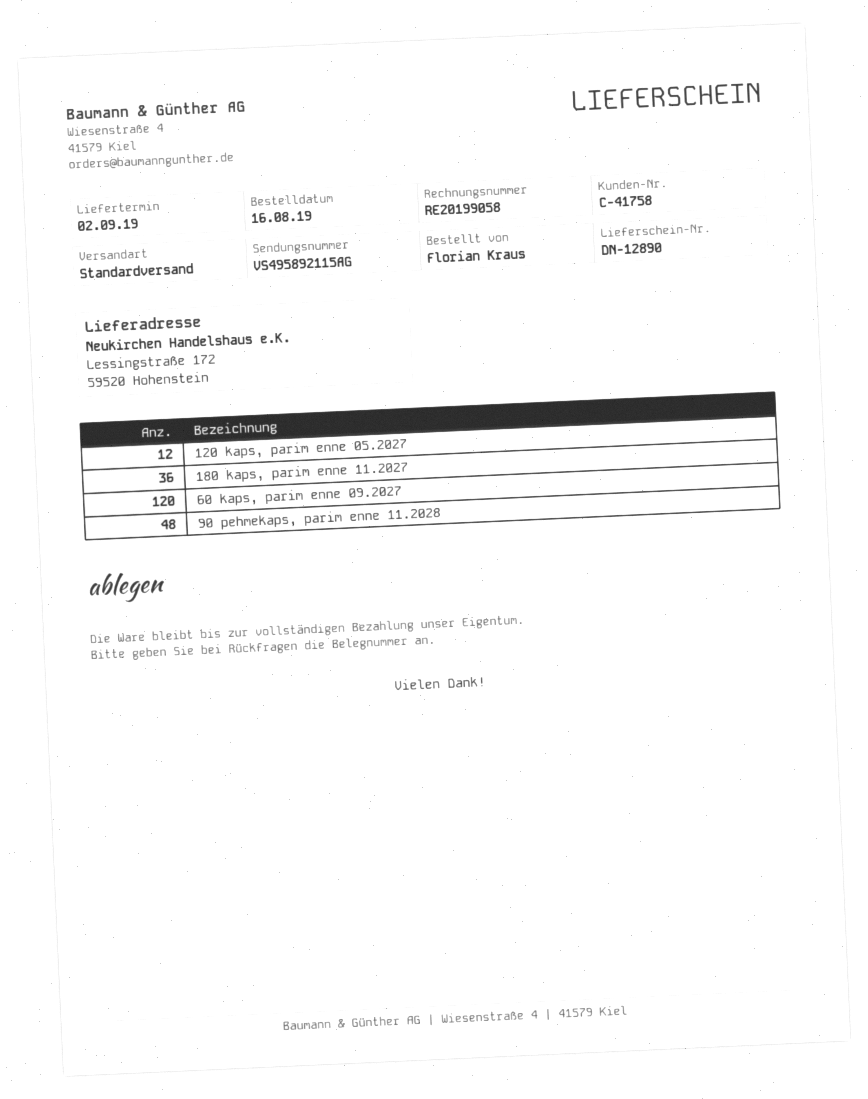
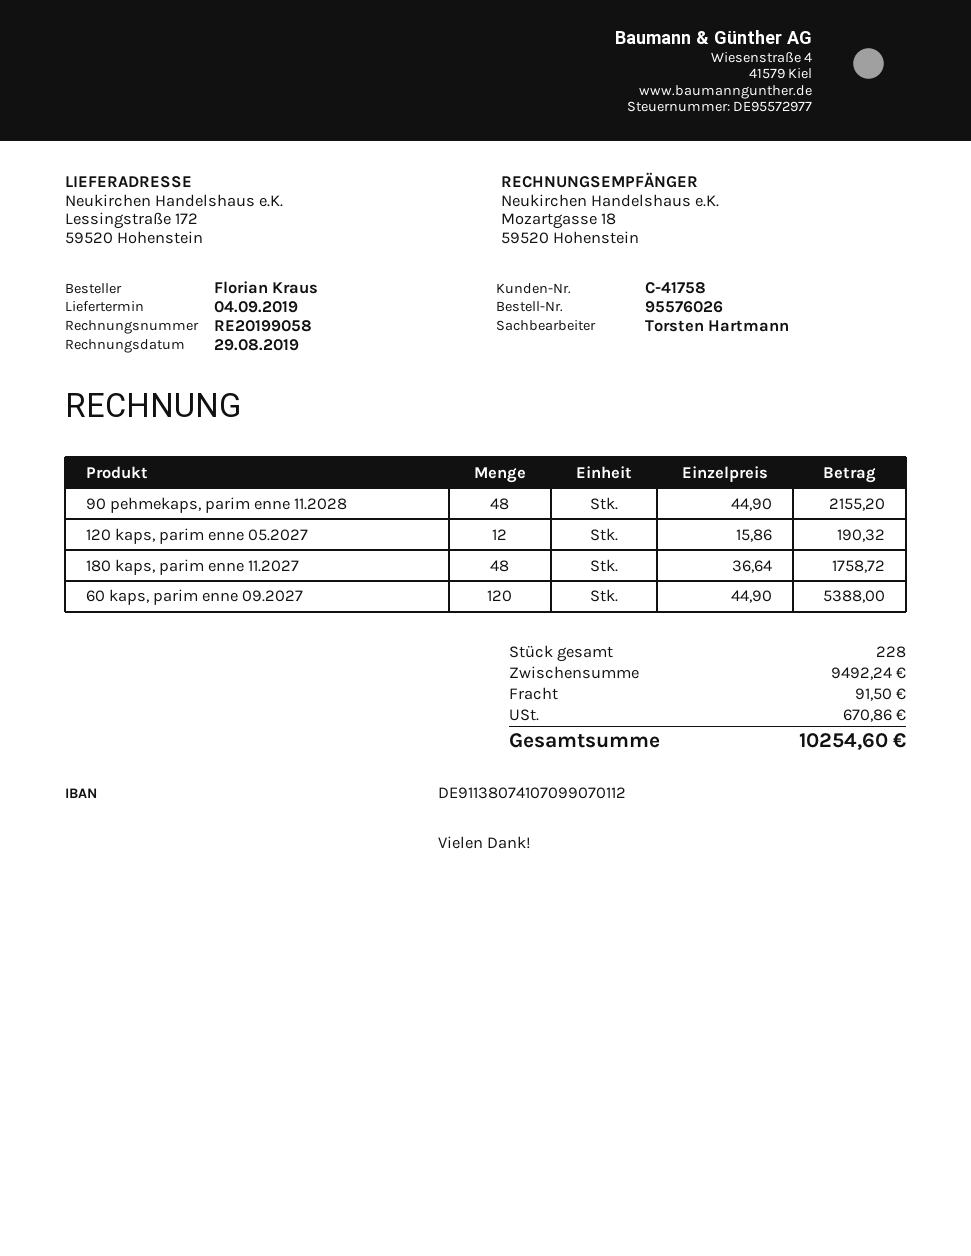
delivery date: 2019-09-02 -> 2019-09-04
180 kaps, parim enne 11.2027: 36 -> 48

